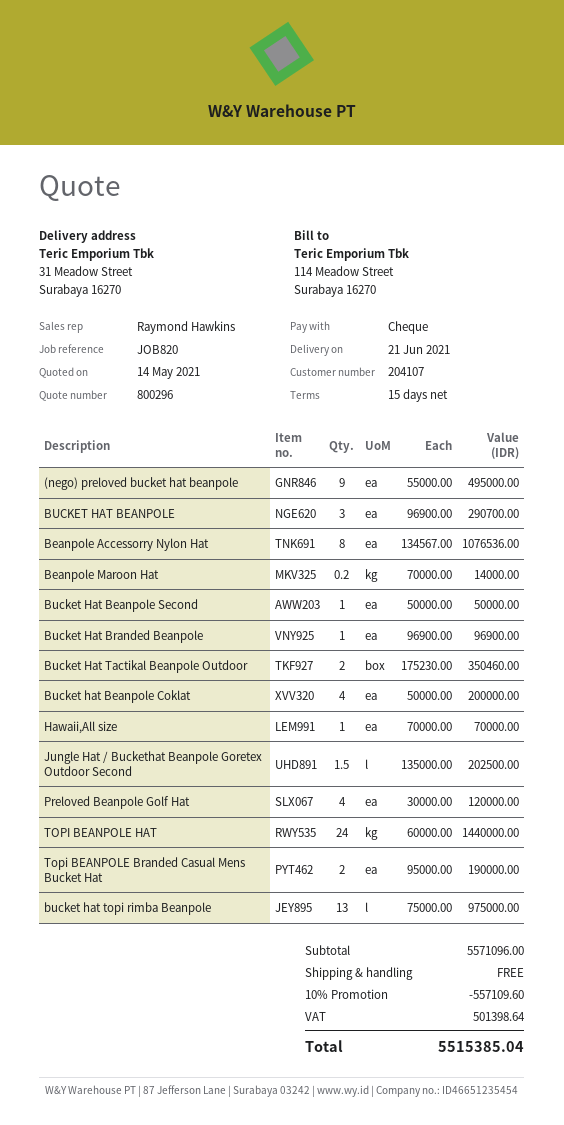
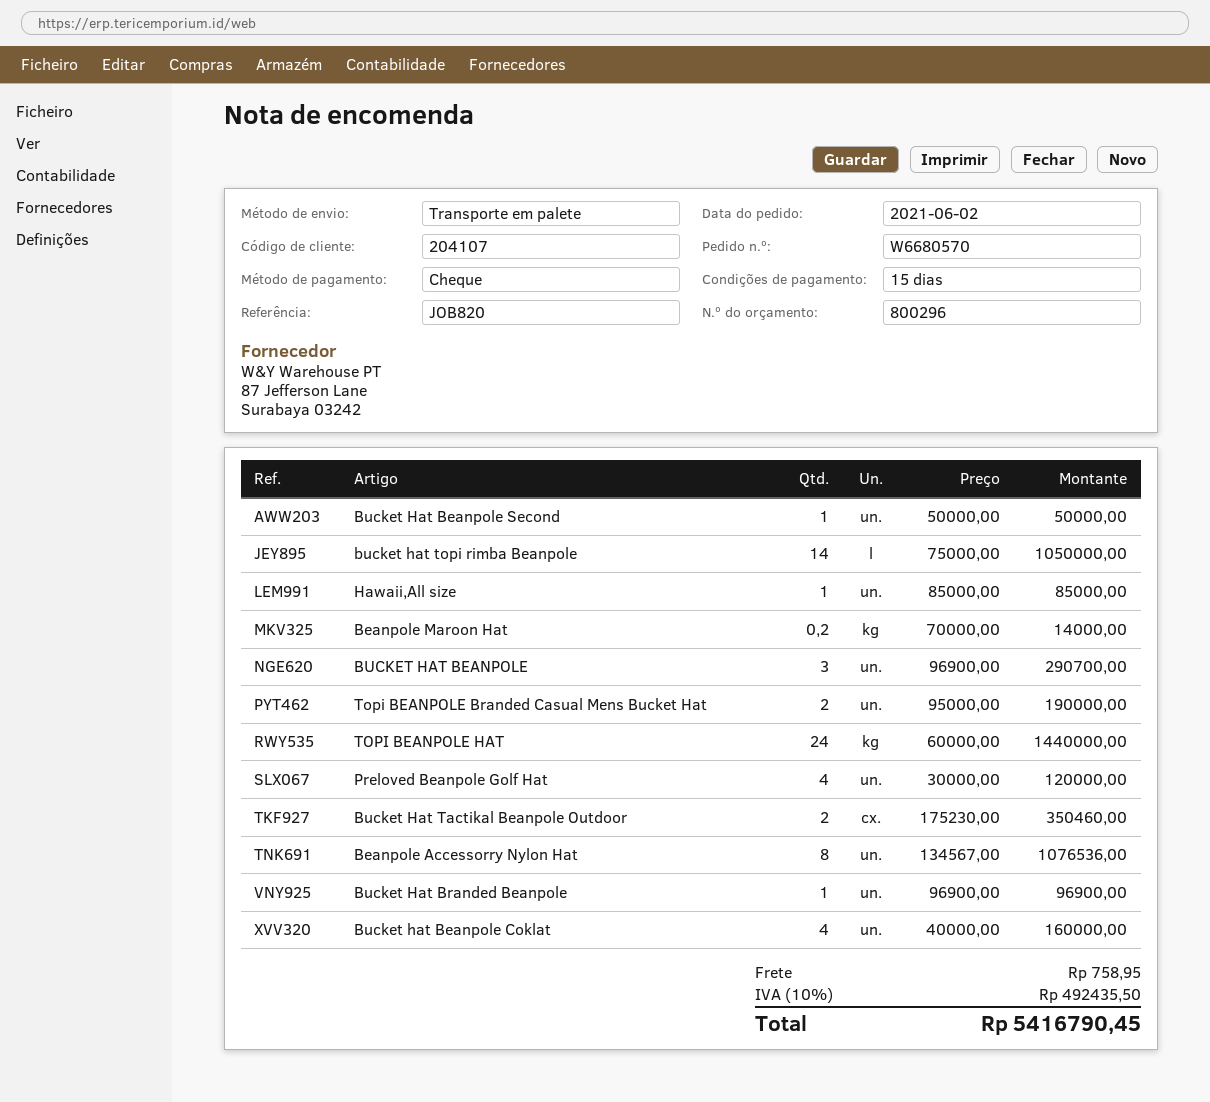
(nego) preloved bucket hat beanpole: 9 x 55000.00 = 495000.00 -> none
Bucket hat Beanpole Coklat: 4 x 50000.00 = 200000.00 -> 4 x 40000.00 = 160000.00
Hawaii,All size: 1 x 70000.00 = 70000.00 -> 1 x 85000.00 = 85000.00
Jungle Hat / Buckethat Beanpole Goretex Outdoor Second: 1.5 x 135000.00 = 202500.00 -> none
bucket hat topi rimba Beanpole: 13 x 75000.00 = 975000.00 -> 14 x 75000.00 = 1050000.00
discount: 10% = 557109.60 -> none
shipping: 0.00 -> 758.95
tax: 501398.64 -> 492435.50
total: 5515385.04 -> 5416790.45

